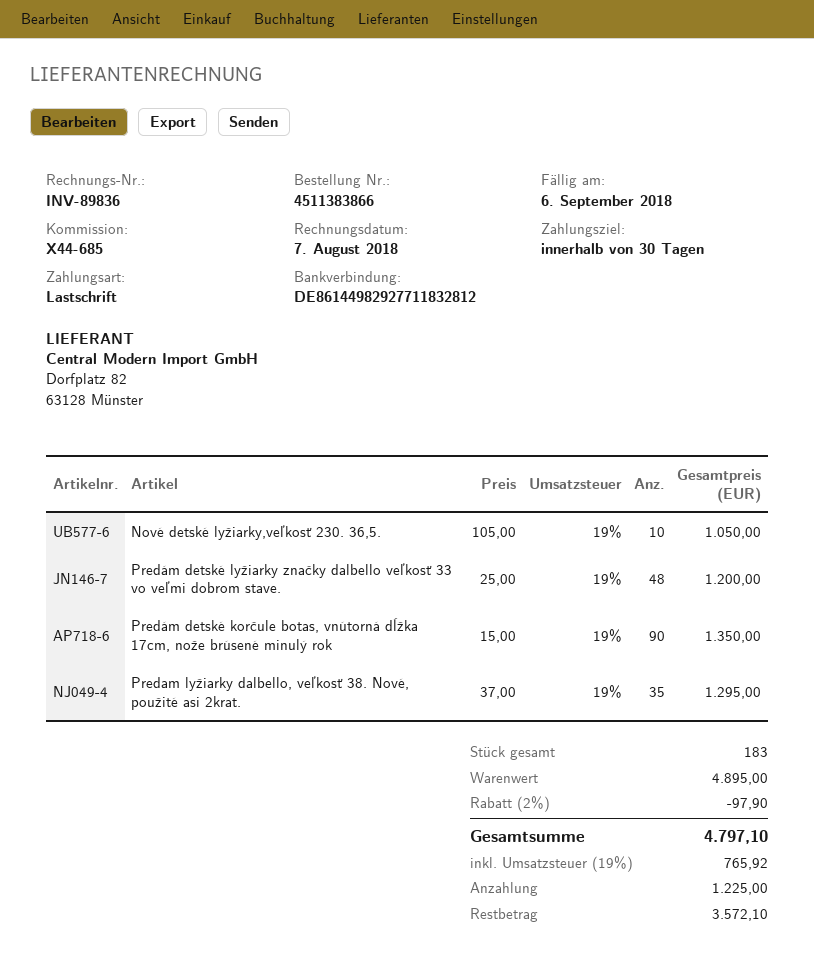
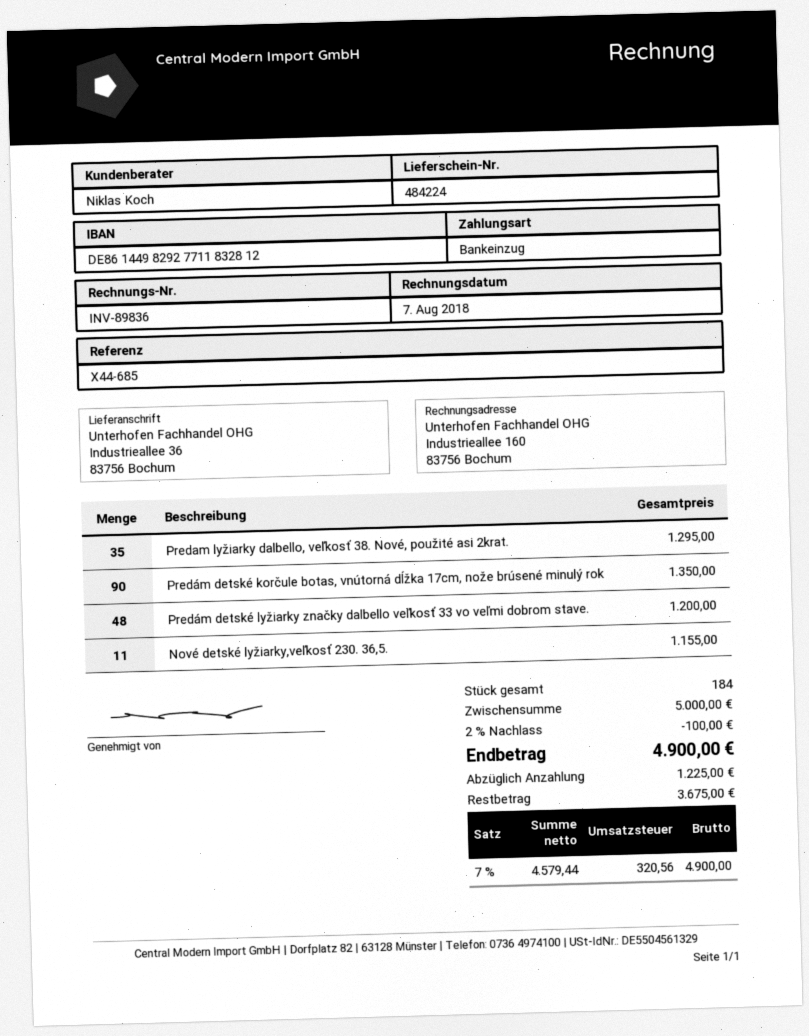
Nové detské lyžiarky,veľkosť 230. 36,5.: 10 for 1050.00 -> 11 for 1155.00
total quantity: 183 -> 184
subtotal: 4895.00 -> 5000.00
discount: 2% = 97.90 -> 2% = 100.00
tax: 19% = 765.92 -> 7% = 320.56
total: 4797.10 -> 4900.00
balance: 3572.10 -> 3675.00

